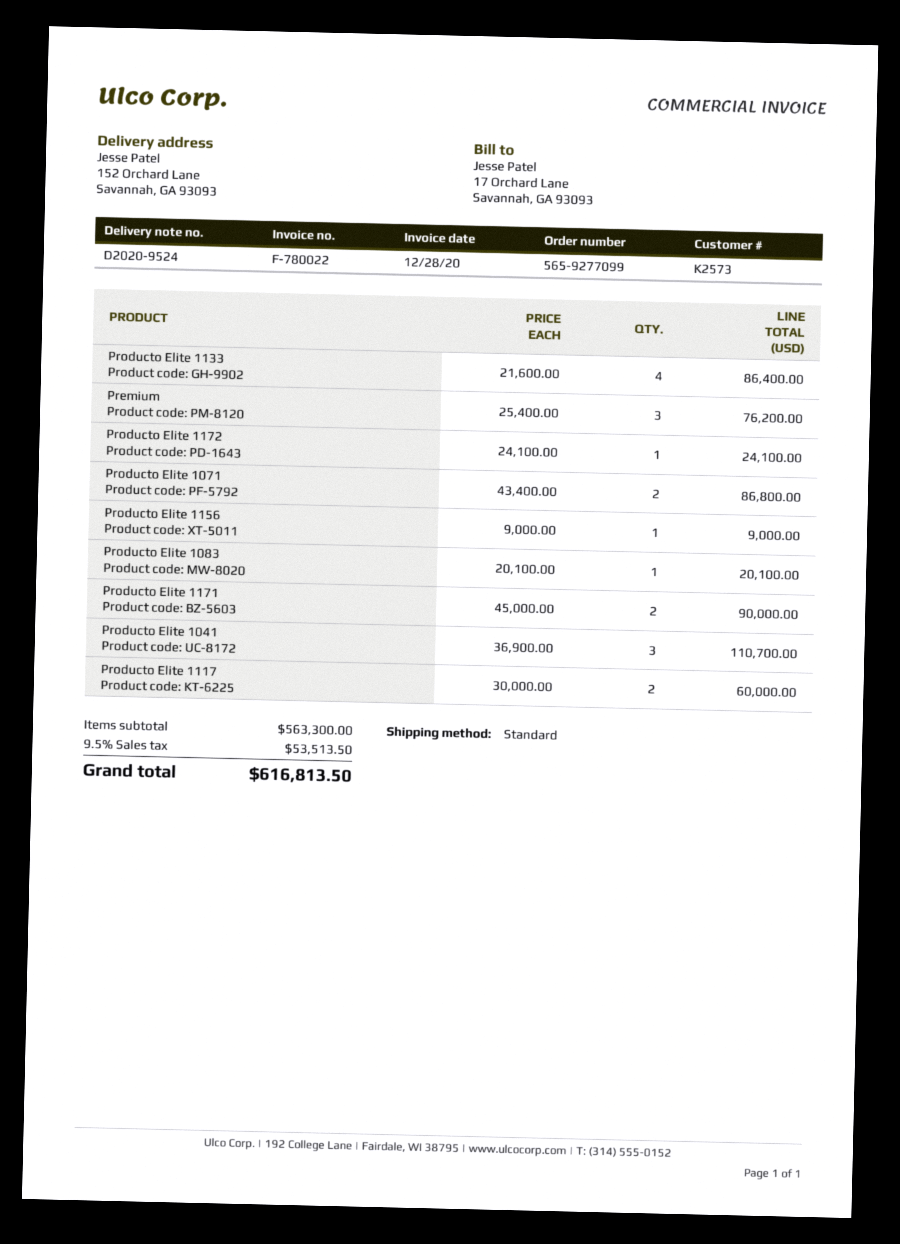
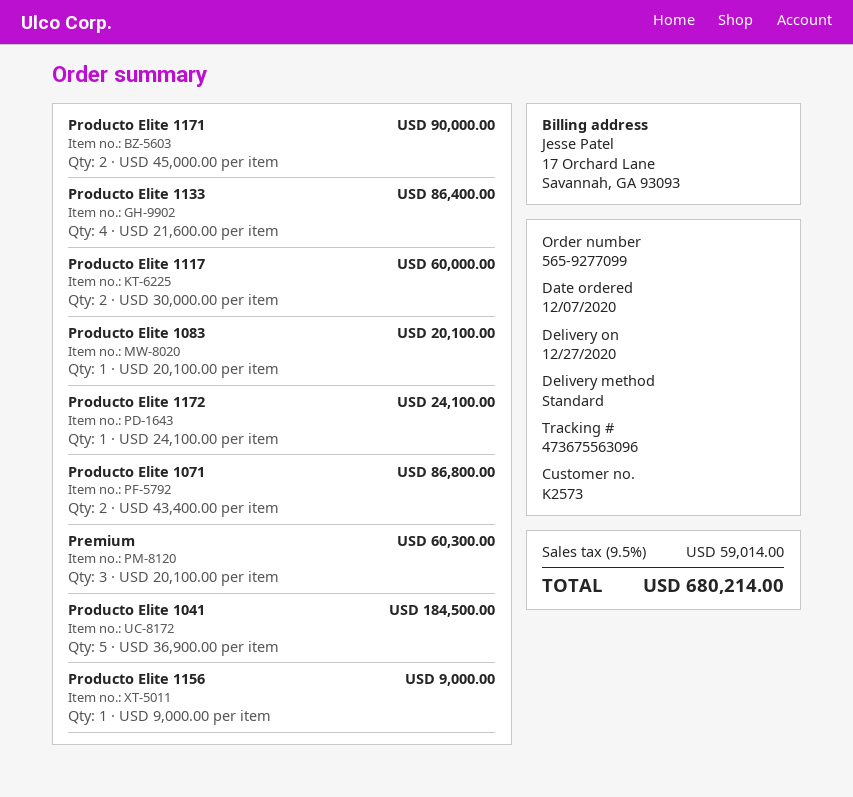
Premium: 3 x 25400.00 = 76200.00 -> 3 x 20100.00 = 60300.00
Producto Elite 1041: 3 x 36900.00 = 110700.00 -> 5 x 36900.00 = 184500.00
tax: 9.5% = 53513.50 -> 9.5% = 59014.00
total: 616813.50 -> 680214.00

